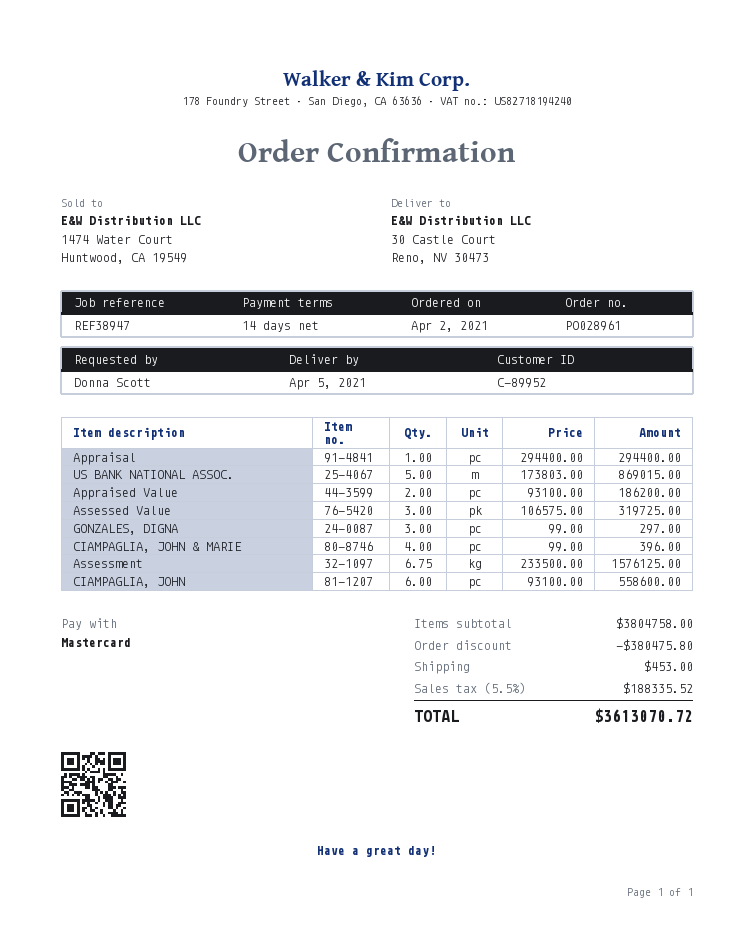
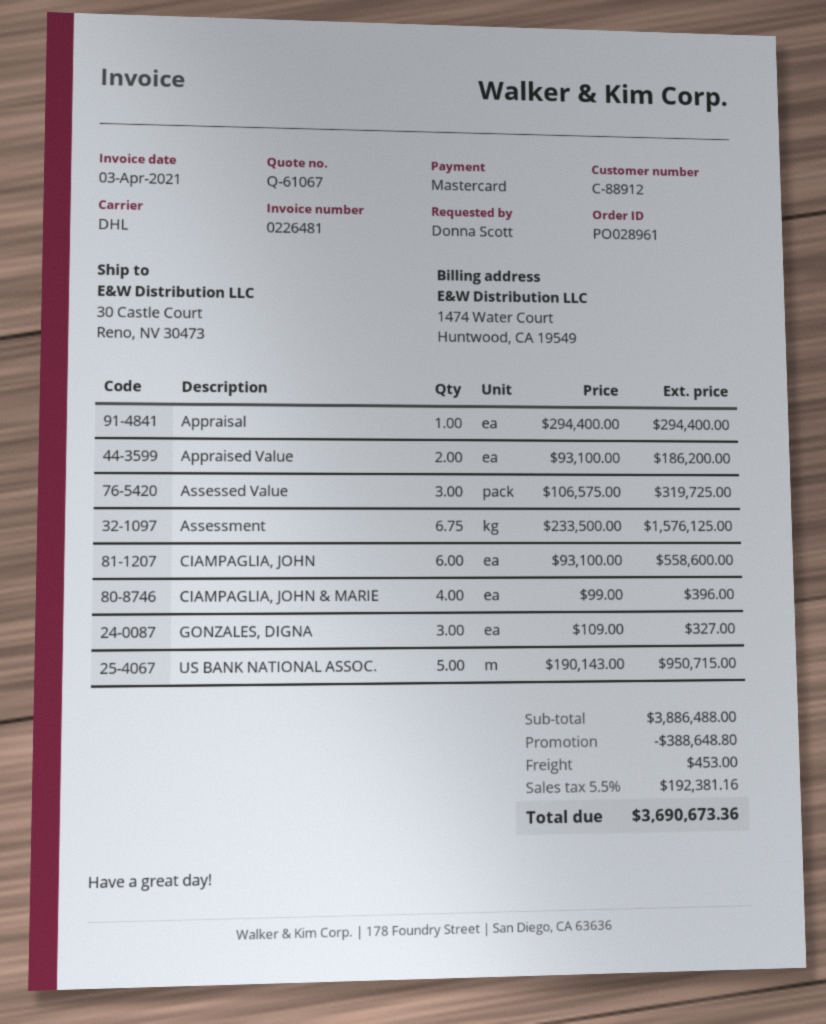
customer number: C-89952 -> C-88912
US BANK NATIONAL ASSOC.: 5 x 173803.00 = 869015.00 -> 5 x 190143.00 = 950715.00
GONZALES, DIGNA: 3 x 99.00 = 297.00 -> 3 x 109.00 = 327.00
subtotal: 3804758.00 -> 3886488.00
discount: 380475.80 -> 388648.80
tax: 5.5% = 188335.52 -> 5.5% = 192381.16
total: 3613070.72 -> 3690673.36

